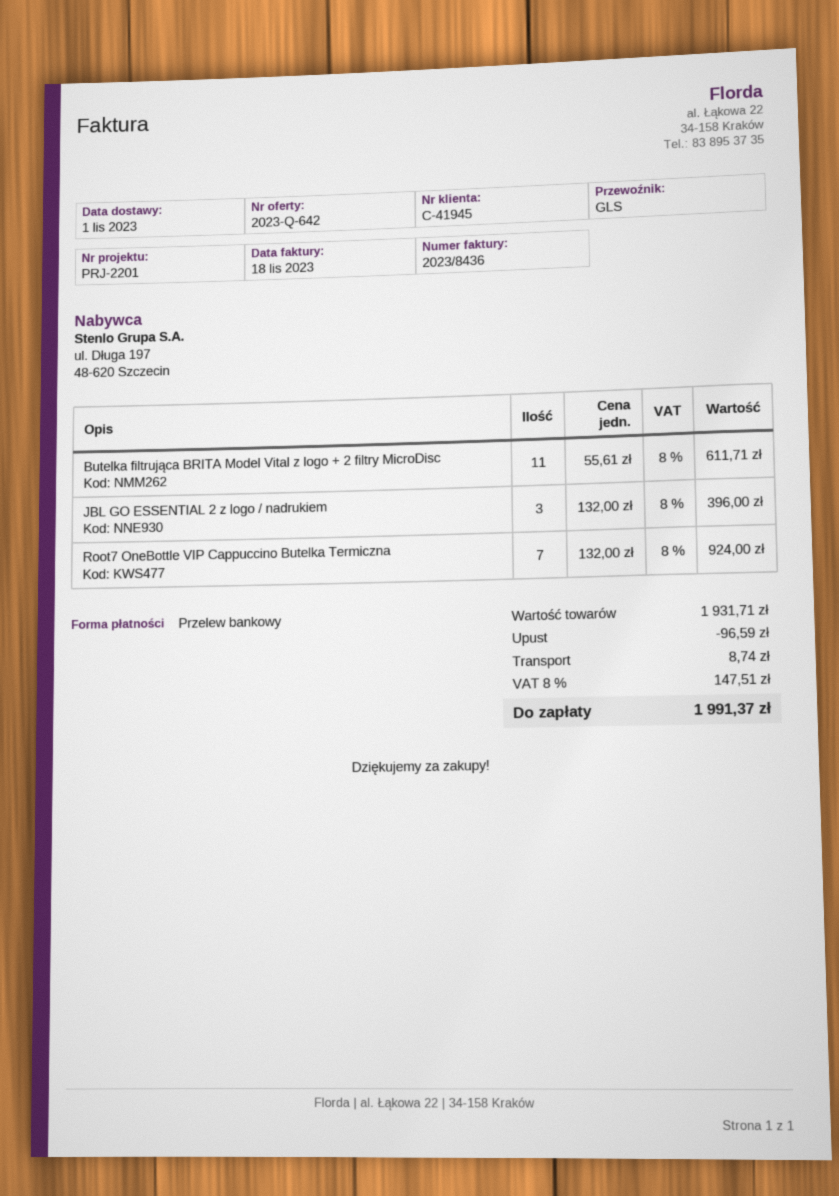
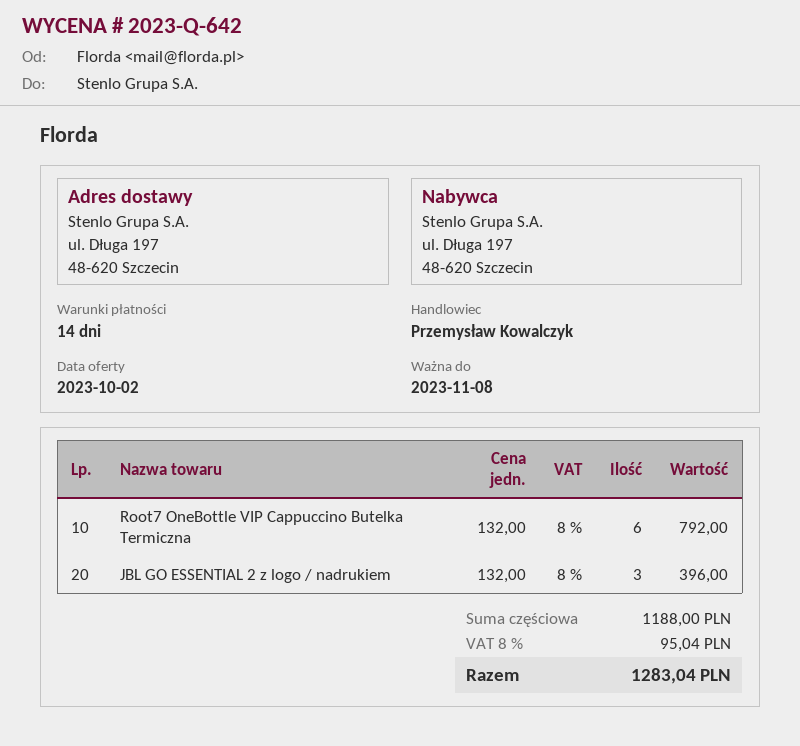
Butelka filtrująca BRITA Model Vital z logo + 2 filtry MicroDisc: 11 x 55.61 = 611.71 -> none
Root7 OneBottle VIP Cappuccino Butelka Termiczna: 7 x 132.00 = 924.00 -> 6 x 132.00 = 792.00
subtotal: 1931.71 -> 1188.00
discount: 96.59 -> none
shipping: 8.74 -> none
tax: 8% = 147.51 -> 8% = 95.04
total: 1991.37 -> 1283.04

